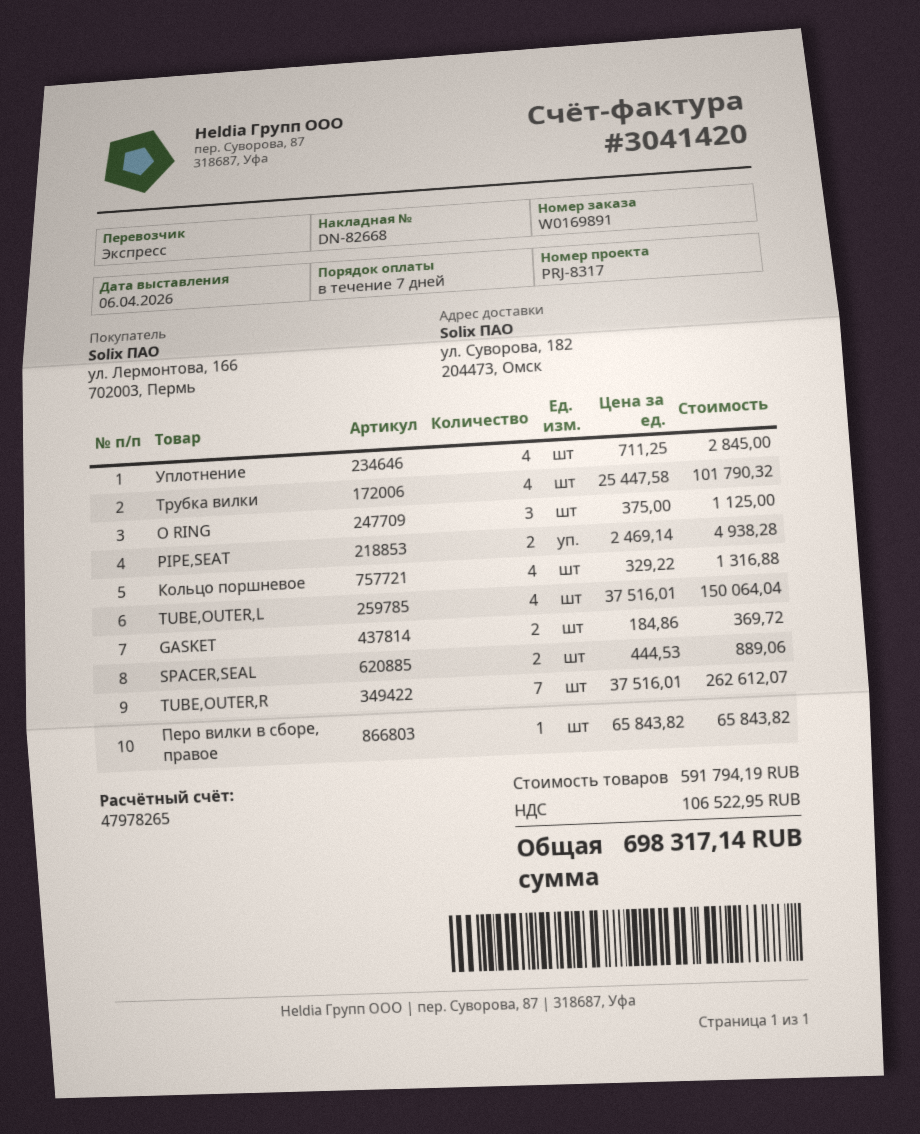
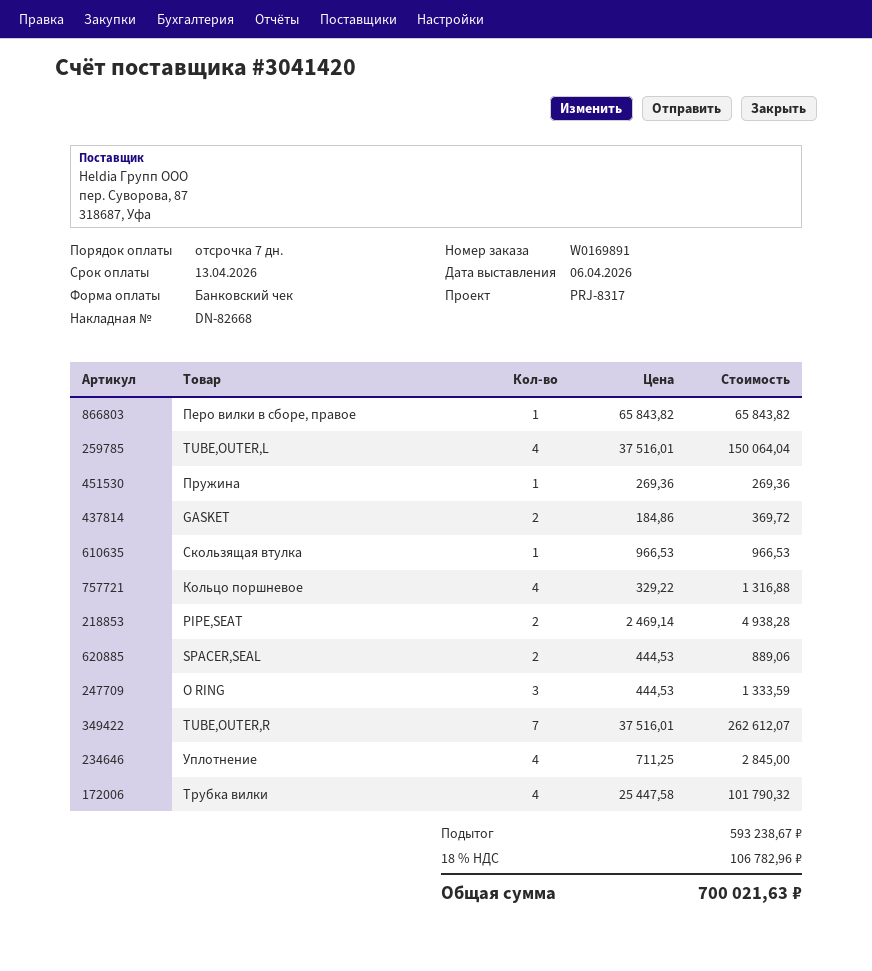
O RING: 3 x 375.00 = 1125.00 -> 3 x 444.53 = 1333.59
Пружина: none -> 1 x 269.36 = 269.36
Скользящая втулка: none -> 1 x 966.53 = 966.53
subtotal: 591794.19 -> 593238.67
tax: 106522.95 -> 106782.96
total: 698317.14 -> 700021.63

